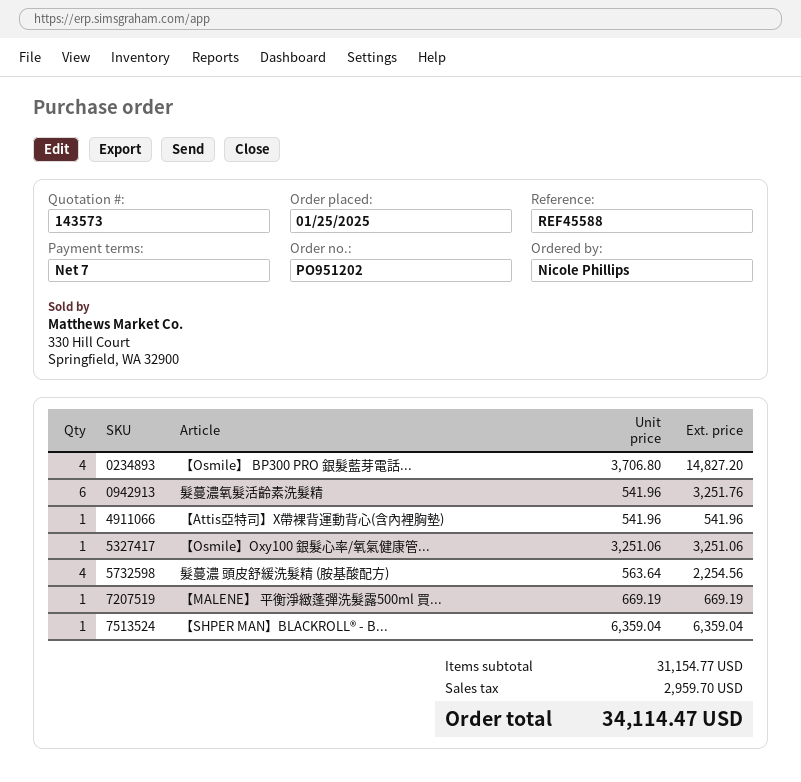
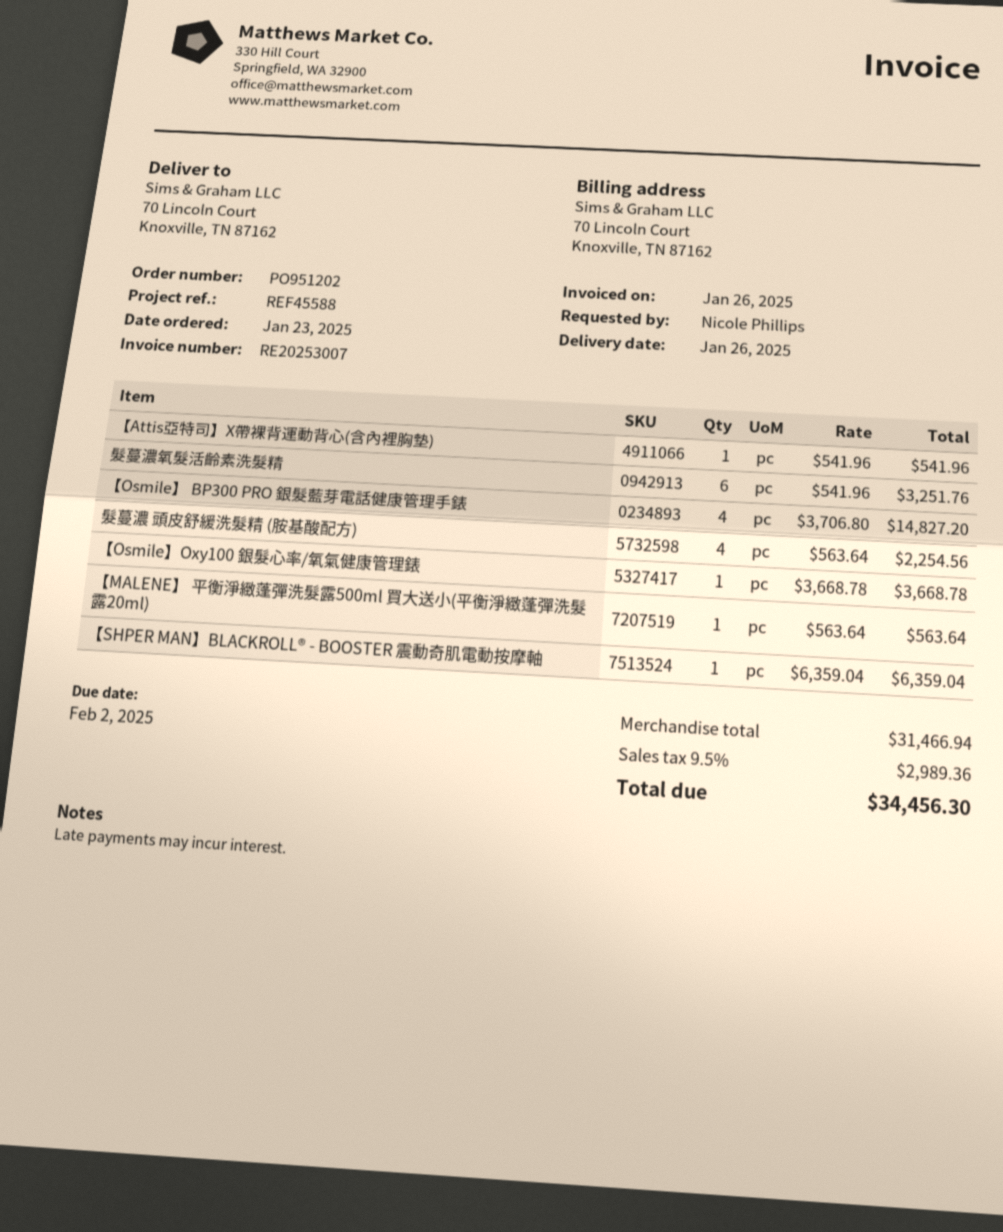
order date: 2025-01-25 -> 2025-01-23
【Osmile】Oxy100 銀髮心率/氧氣健康管...: 1 x 3251.06 = 3251.06 -> 1 x 3668.78 = 3668.78
【MALENE】 平衡淨緻蓬彈洗髮露500ml 買...: 1 x 669.19 = 669.19 -> 1 x 563.64 = 563.64
subtotal: 31154.77 -> 31466.94
tax: 2959.70 -> 2989.36
total: 34114.47 -> 34456.30

